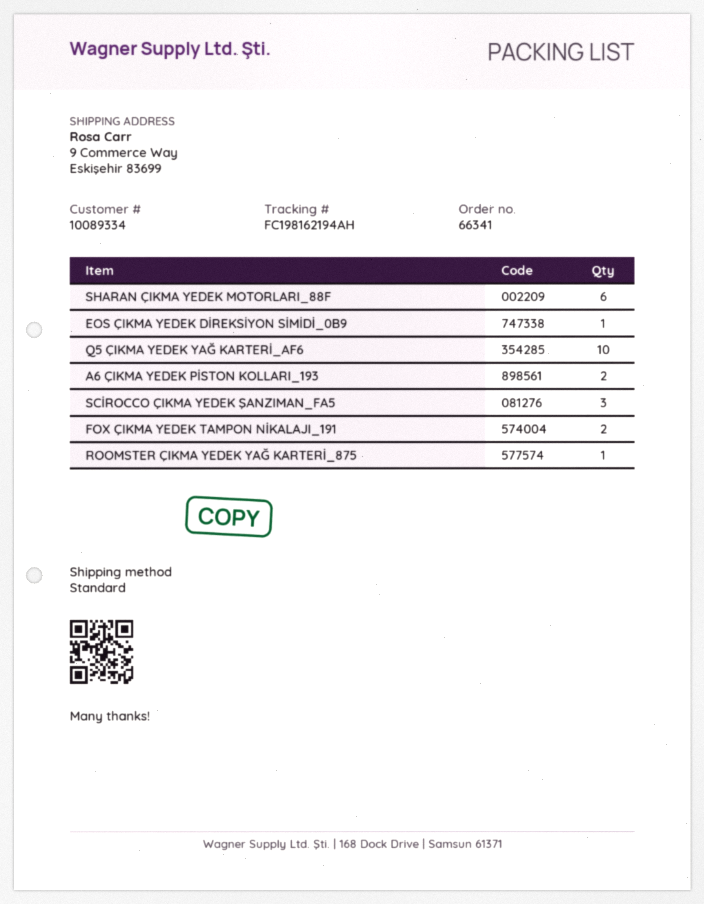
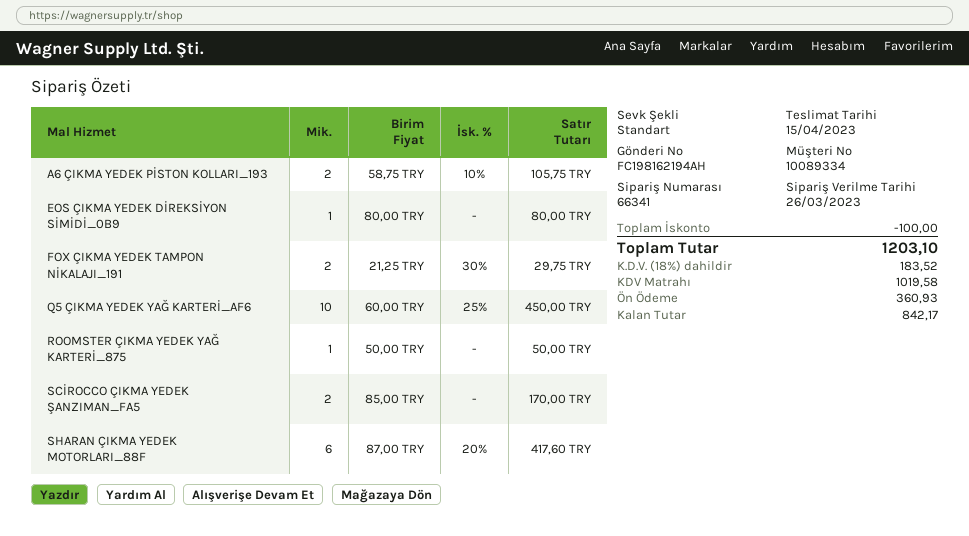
SCİROCCO ÇIKMA YEDEK ŞANZIMAN_FA5: 3 -> 2

